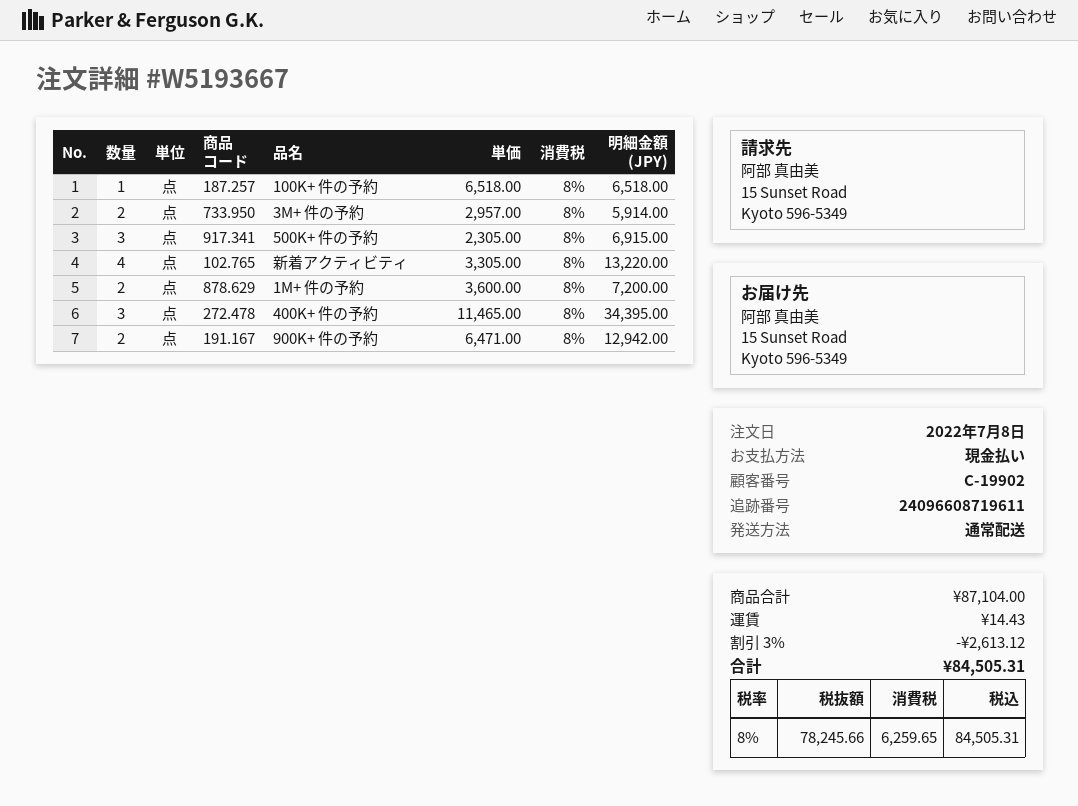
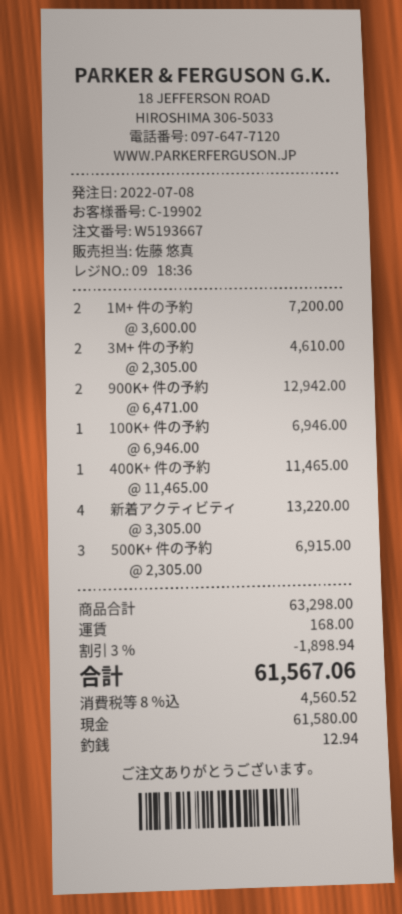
100K+ 件の予約: 1 x 6518.00 = 6518.00 -> 1 x 6946.00 = 6946.00
3M+ 件の予約: 2 x 2957.00 = 5914.00 -> 2 x 2305.00 = 4610.00
400K+ 件の予約: 3 x 11465.00 = 34395.00 -> 1 x 11465.00 = 11465.00
subtotal: 87104.00 -> 63298.00
discount: 3% = 2613.12 -> 3% = 1898.94
shipping: 14.43 -> 168.00
tax: 8% = 6259.65 -> 8% = 4560.52
total: 84505.31 -> 61567.06

